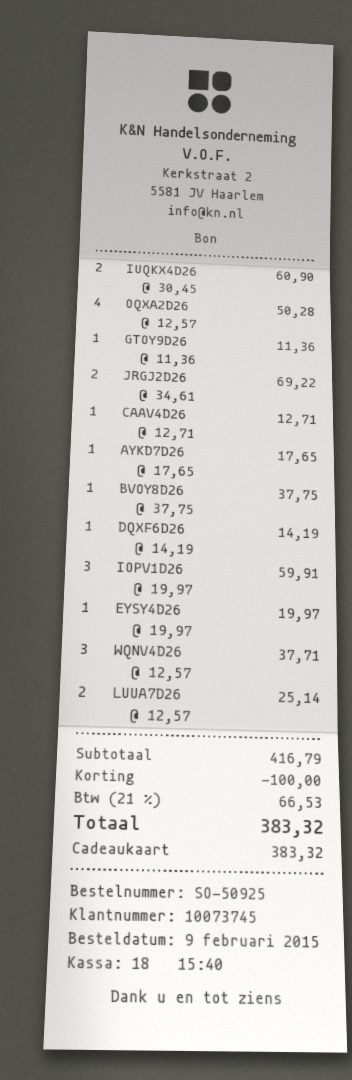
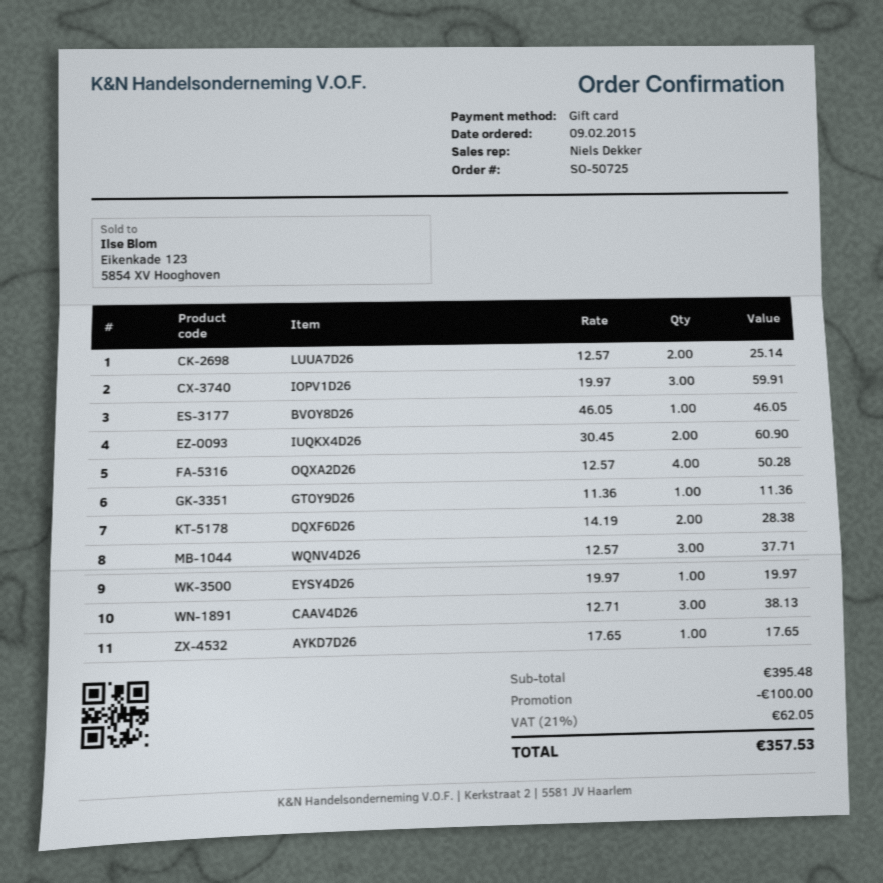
order number: SO-50925 -> SO-50725
JRGJ2D26: 2 x 34.61 = 69.22 -> none
CAAV4D26: 1 x 12.71 = 12.71 -> 3 x 12.71 = 38.13
BVOY8D26: 1 x 37.75 = 37.75 -> 1 x 46.05 = 46.05
DQXF6D26: 1 x 14.19 = 14.19 -> 2 x 14.19 = 28.38
subtotal: 416.79 -> 395.48
tax: 21% = 66.53 -> 21% = 62.05
total: 383.32 -> 357.53

